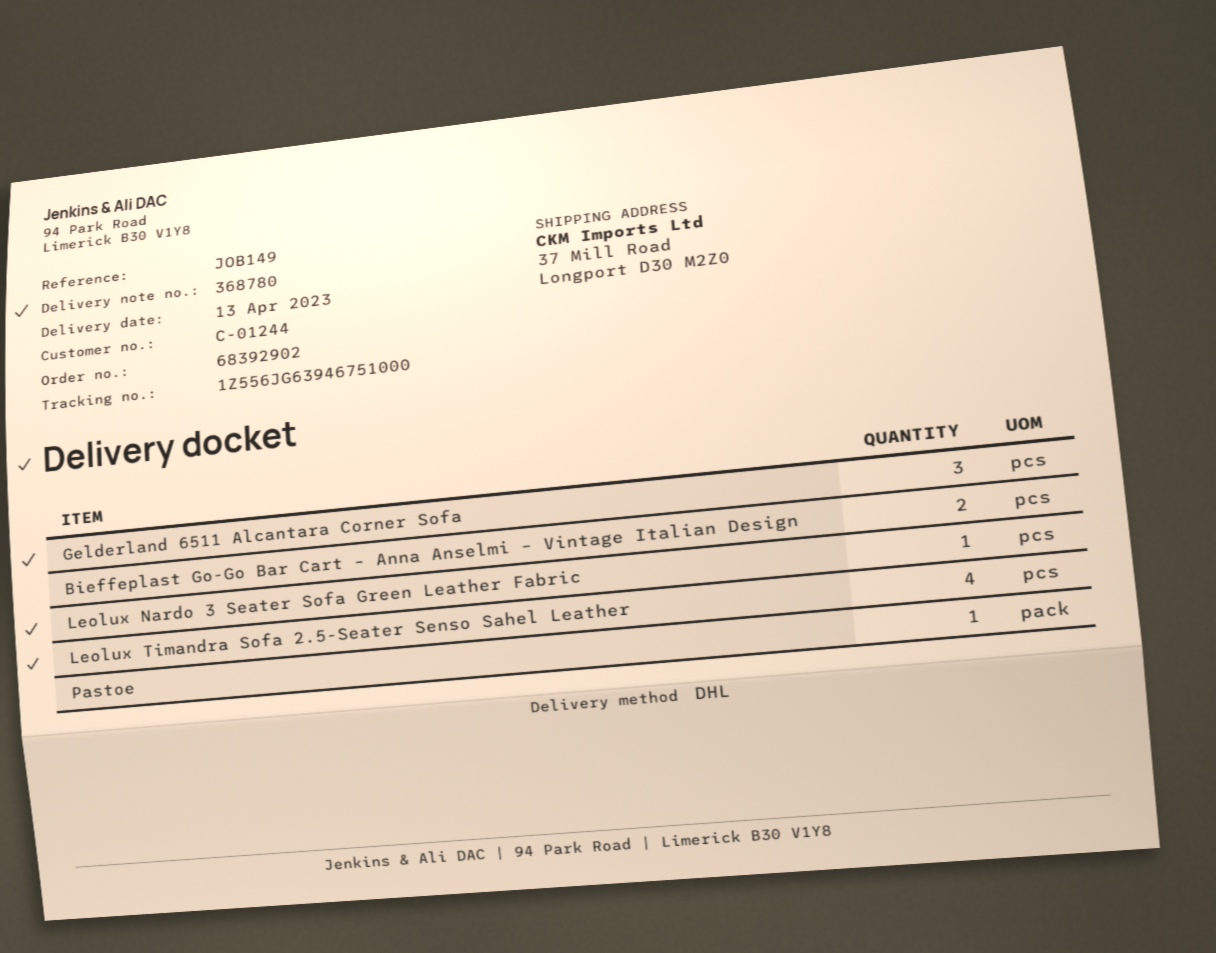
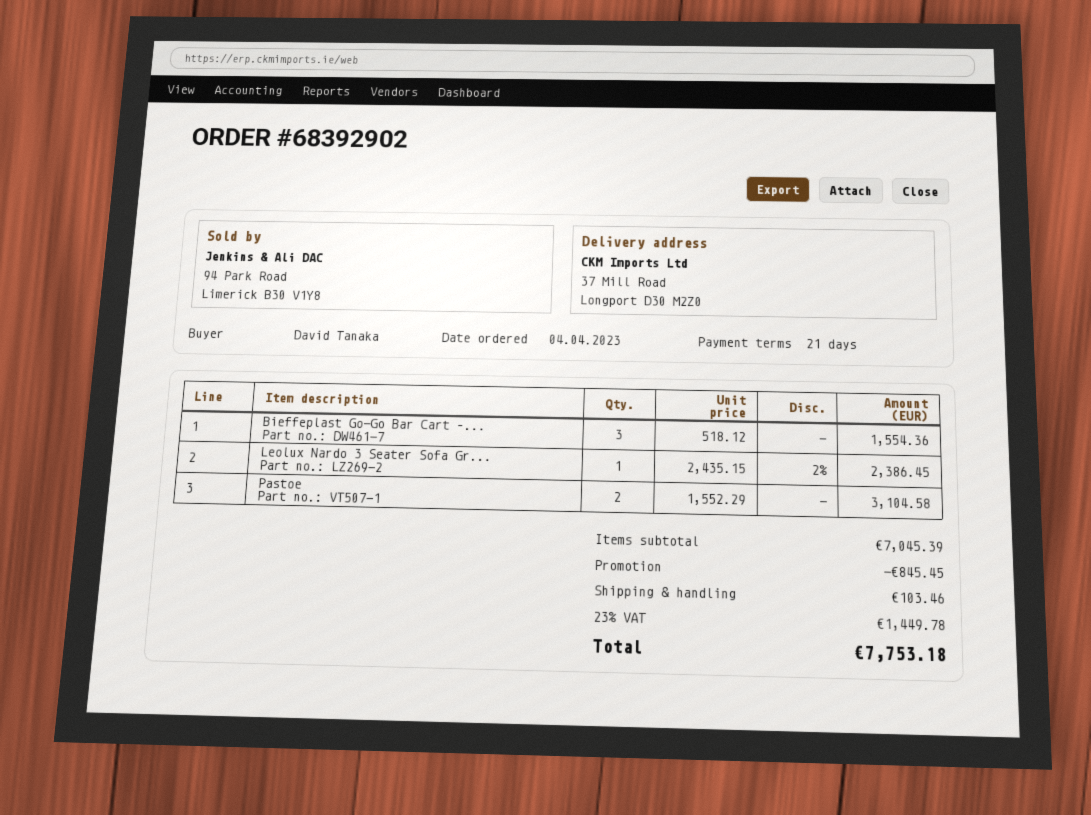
Gelderland 6511 Alcantara Corner Sofa: 3 -> none
Bieffeplast Go-Go Bar Cart – Anna Anselmi – Vintage Italian Design: 2 -> 3
Leolux Timandra Sofa 2.5-Seater Senso Sahel Leather: 4 -> none
Pastoe: 1 -> 2

